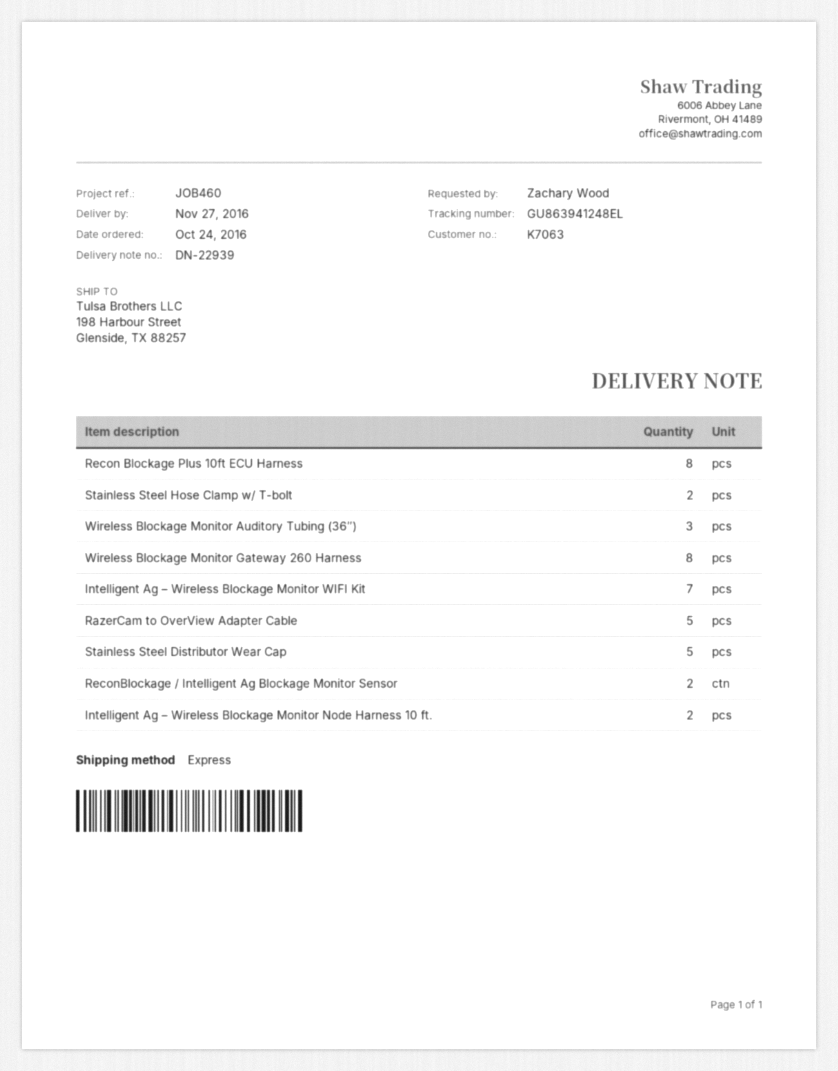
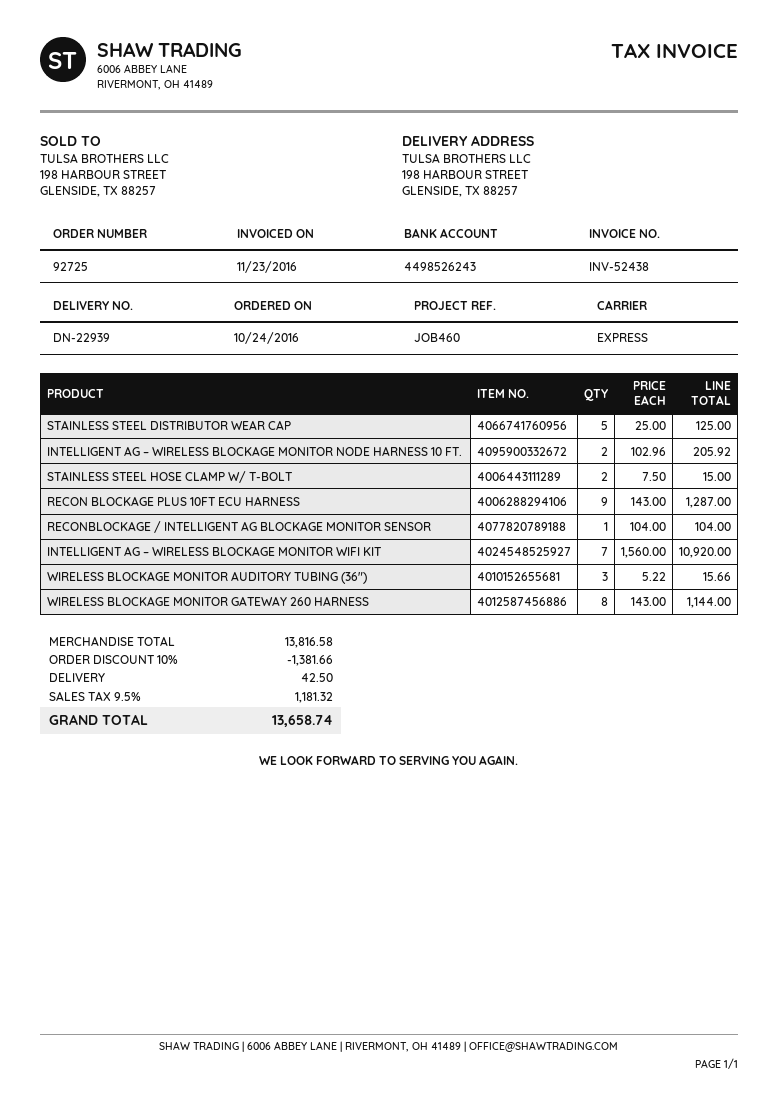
Recon Blockage Plus 10ft ECU Harness: 8 -> 9
RazerCam to OverView Adapter Cable: 5 -> none
ReconBlockage / Intelligent Ag Blockage Monitor Sensor: 2 -> 1

